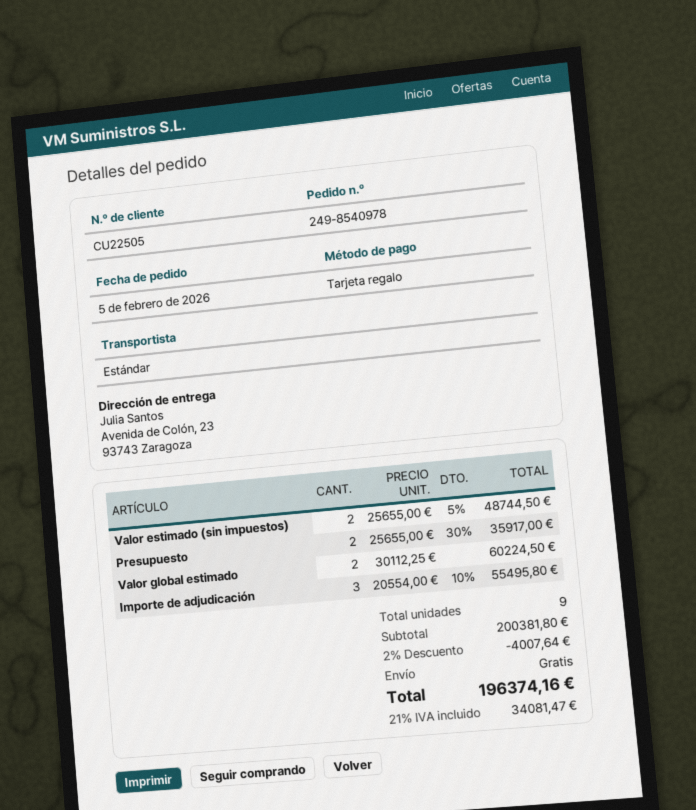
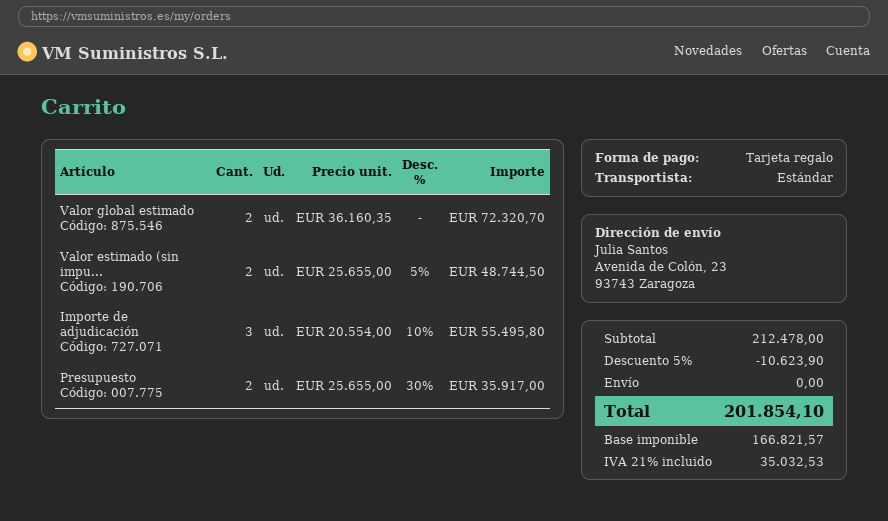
Valor global estimado: 2 x 30112.25 = 60224.50 -> 2 x 36160.35 = 72320.70
subtotal: 200381.80 -> 212478.00
discount: 2% = 4007.64 -> 5% = 10623.90
tax: 21% = 34081.47 -> 21% = 35032.53
total: 196374.16 -> 201854.10

